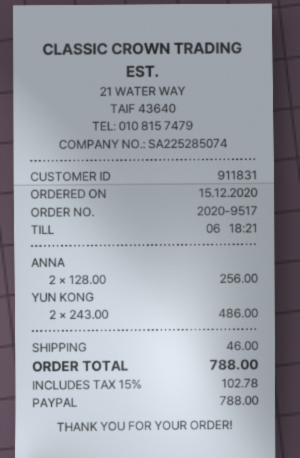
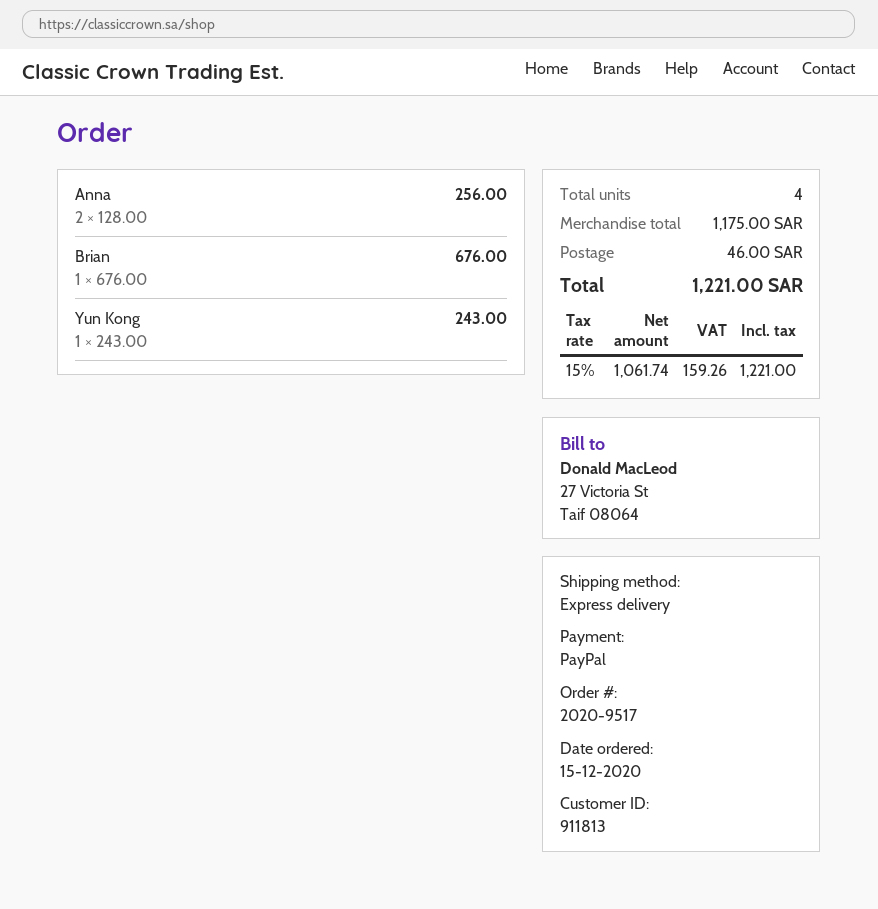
customer number: 911831 -> 911813
YUN KONG: 2 x 243.00 = 486.00 -> 1 x 243.00 = 243.00
Brian: none -> 1 x 676.00 = 676.00
tax: 15% = 102.78 -> 15% = 159.26
total: 788.00 -> 1221.00

